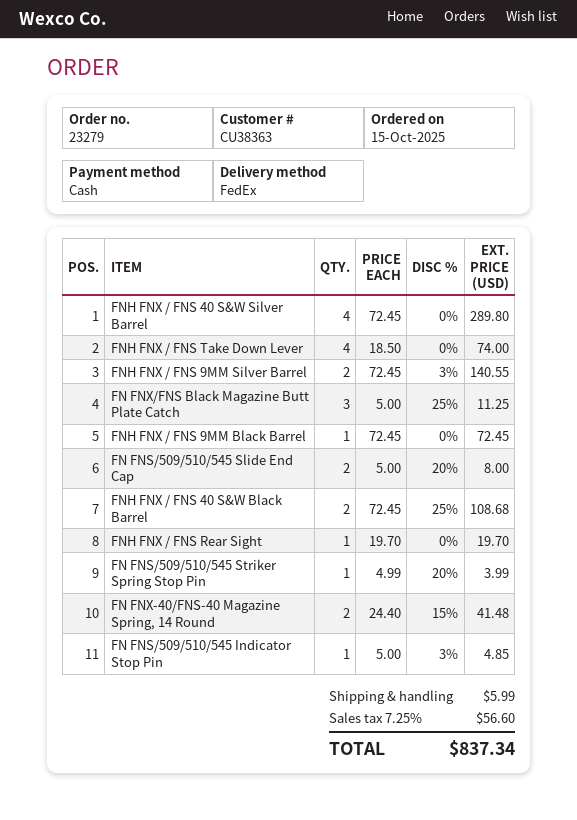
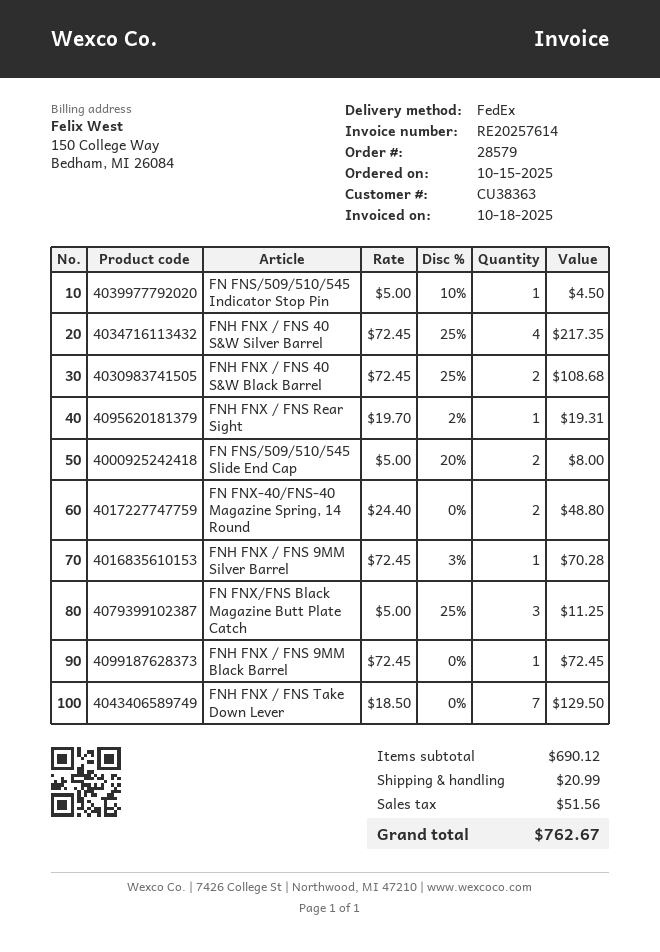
order number: 23279 -> 28579
FNH FNX / FNS 40 S&W Silver Barrel: 4 x 72.45 = 289.80 -> 4 x 72.45 - 25% = 217.35
FNH FNX / FNS Take Down Lever: 4 x 18.50 = 74.00 -> 7 x 18.50 = 129.50
FNH FNX / FNS 9MM Silver Barrel: 2 x 72.45 - 3% = 140.55 -> 1 x 72.45 - 3% = 70.28
FNH FNX / FNS Rear Sight: 1 x 19.70 = 19.70 -> 1 x 19.70 - 2% = 19.31
FN FNS/509/510/545 Striker Spring Stop Pin: 1 x 4.99 - 20% = 3.99 -> none
FN FNX-40/FNS-40 Magazine Spring, 14 Round: 2 x 24.40 - 15% = 41.48 -> 2 x 24.40 = 48.80
FN FNS/509/510/545 Indicator Stop Pin: 1 x 5.00 - 3% = 4.85 -> 1 x 5.00 - 10% = 4.50
shipping: 5.99 -> 20.99
tax: 56.60 -> 51.56
total: 837.34 -> 762.67

